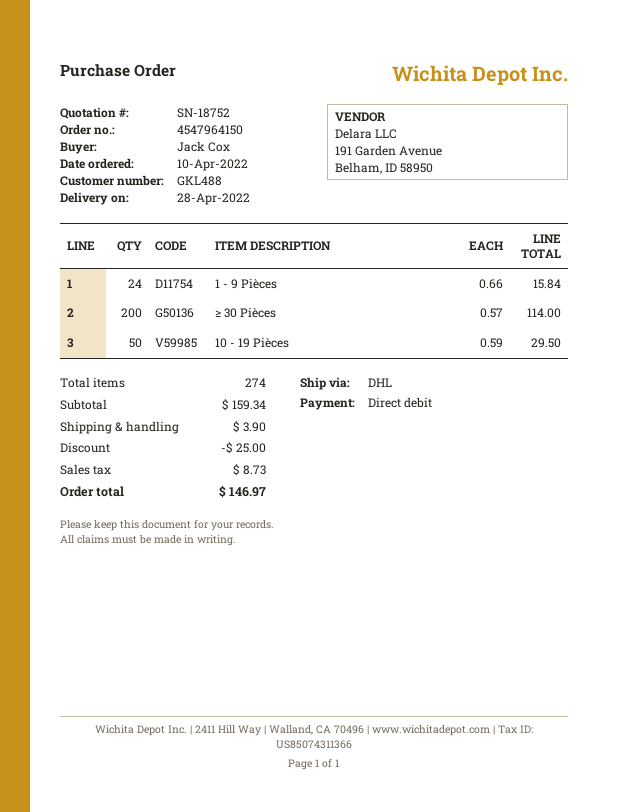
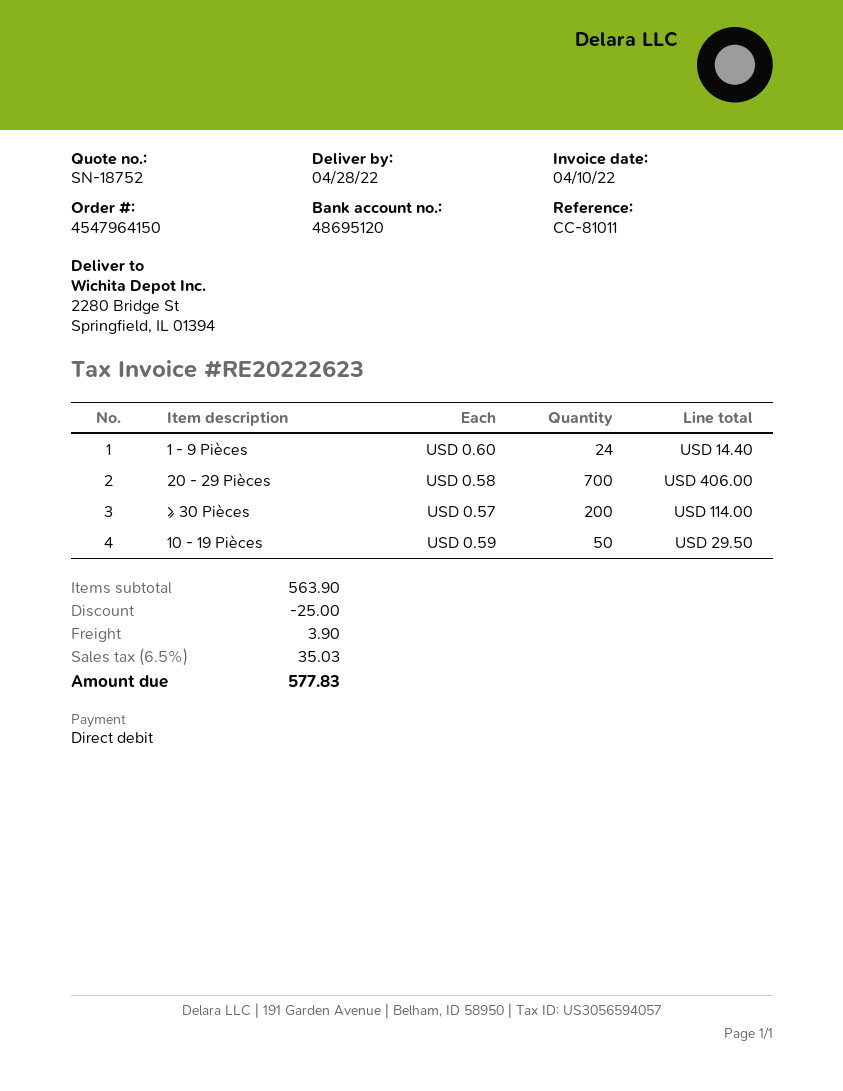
1 - 9 Pièces: 24 x 0.66 = 15.84 -> 24 x 0.60 = 14.40
20 - 29 Pièces: none -> 700 x 0.58 = 406.00
subtotal: 159.34 -> 563.90
tax: 8.73 -> 35.03
total: 146.97 -> 577.83

